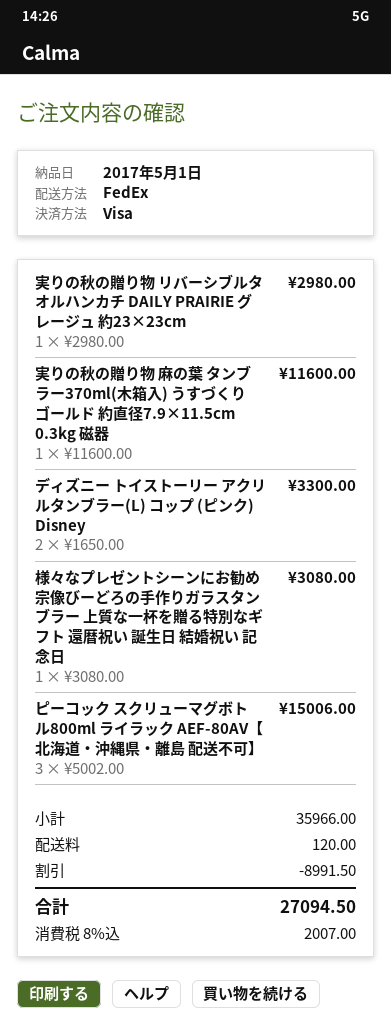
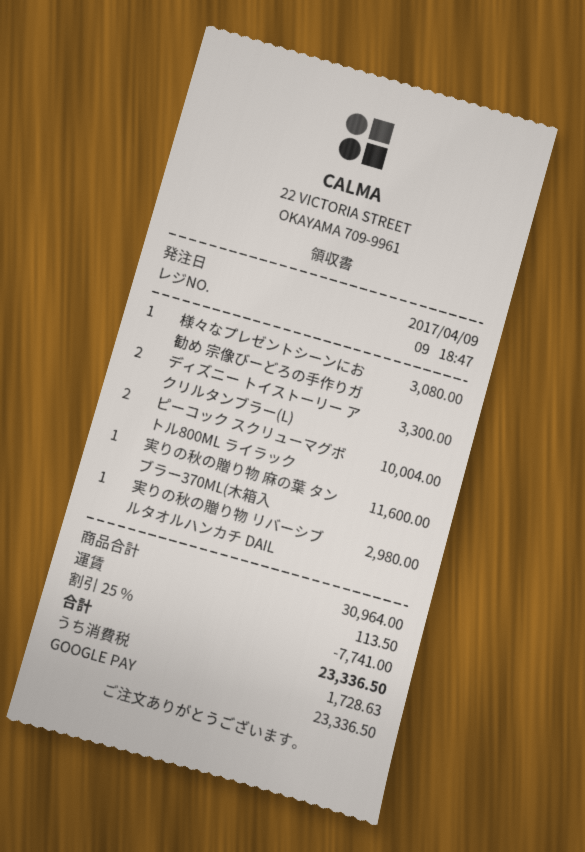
payment method: Visa -> Google Pay
ピーコック スクリューマグボトル800ml ライラック AEF-80AV【北海道・沖縄県・離島 配送不可】: 3 for 15006.00 -> 2 for 10004.00
subtotal: 35966.00 -> 30964.00
discount: 8991.50 -> 7741.00
shipping: 120.00 -> 113.50
tax: 2007.00 -> 1728.63
total: 27094.50 -> 23336.50

